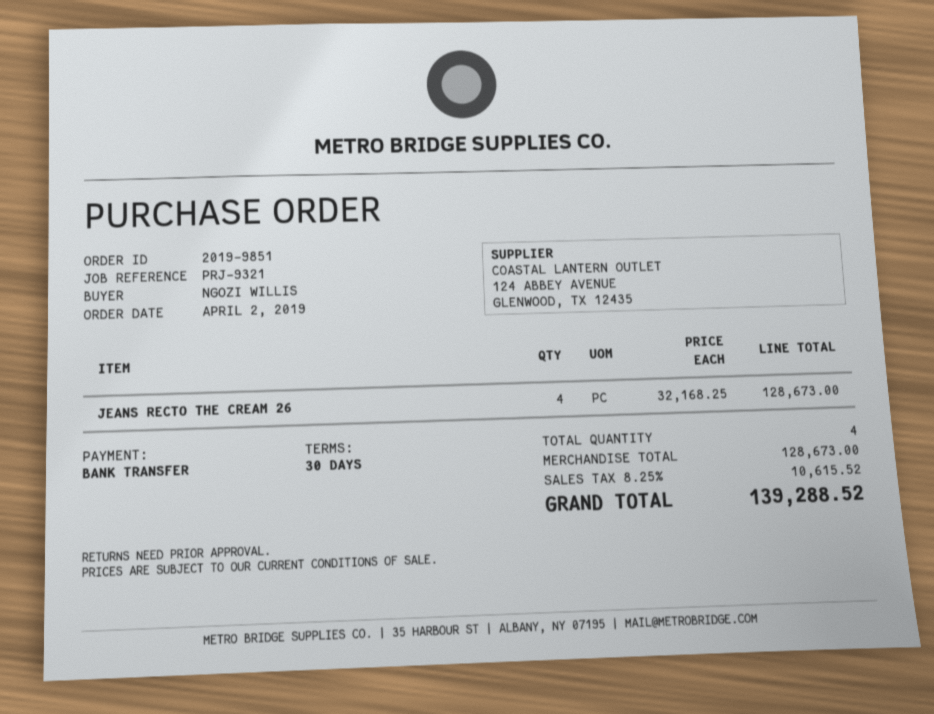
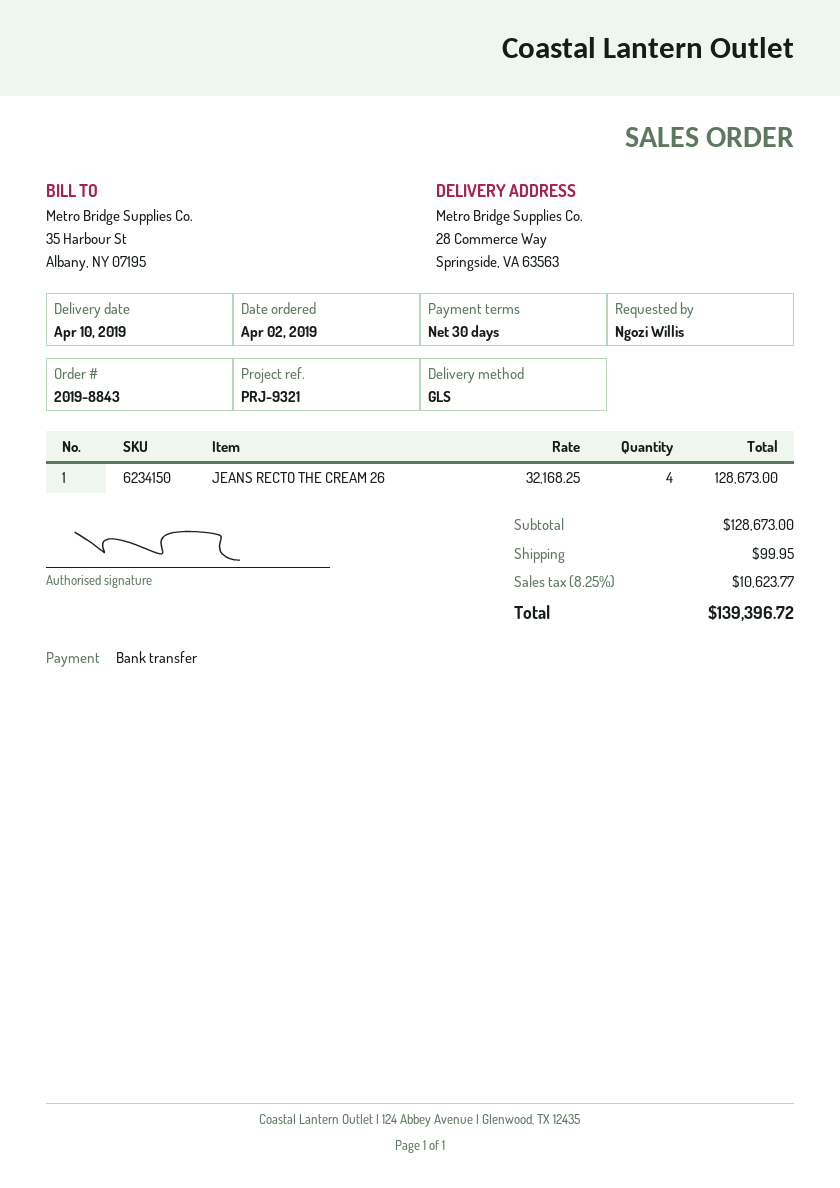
order number: 2019-9851 -> 2019-8843
shipping: none -> 99.95
tax: 8.25% = 10615.52 -> 8.25% = 10623.77
total: 139288.52 -> 139396.72

